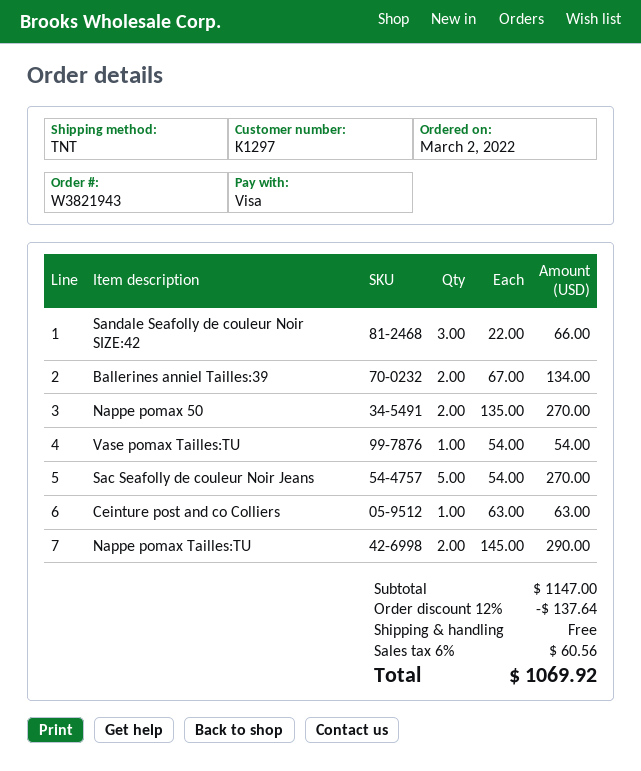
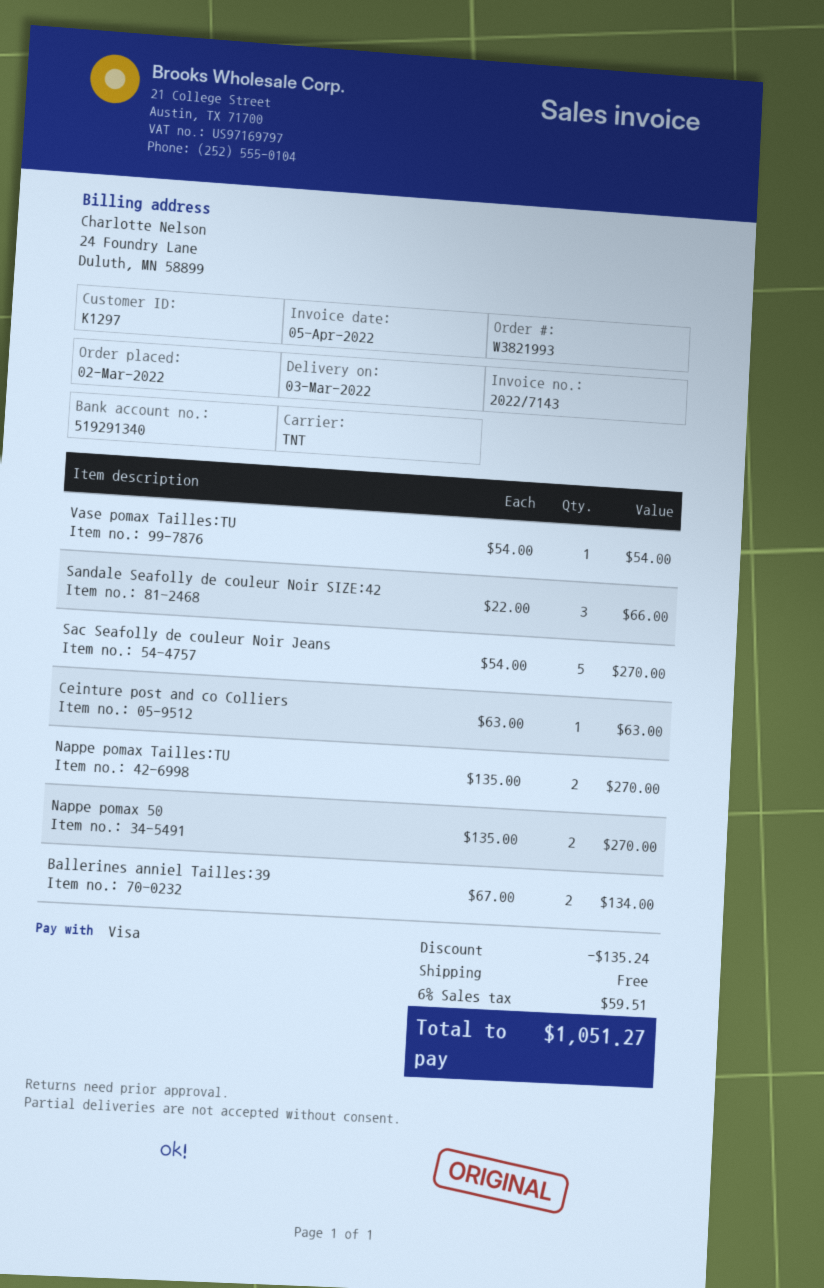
order number: W3821943 -> W3821993
Nappe pomax Tailles:TU: 2 x 145.00 = 290.00 -> 2 x 135.00 = 270.00
discount: 137.64 -> 135.24
tax: 6% = 60.56 -> 6% = 59.51
total: 1069.92 -> 1051.27

